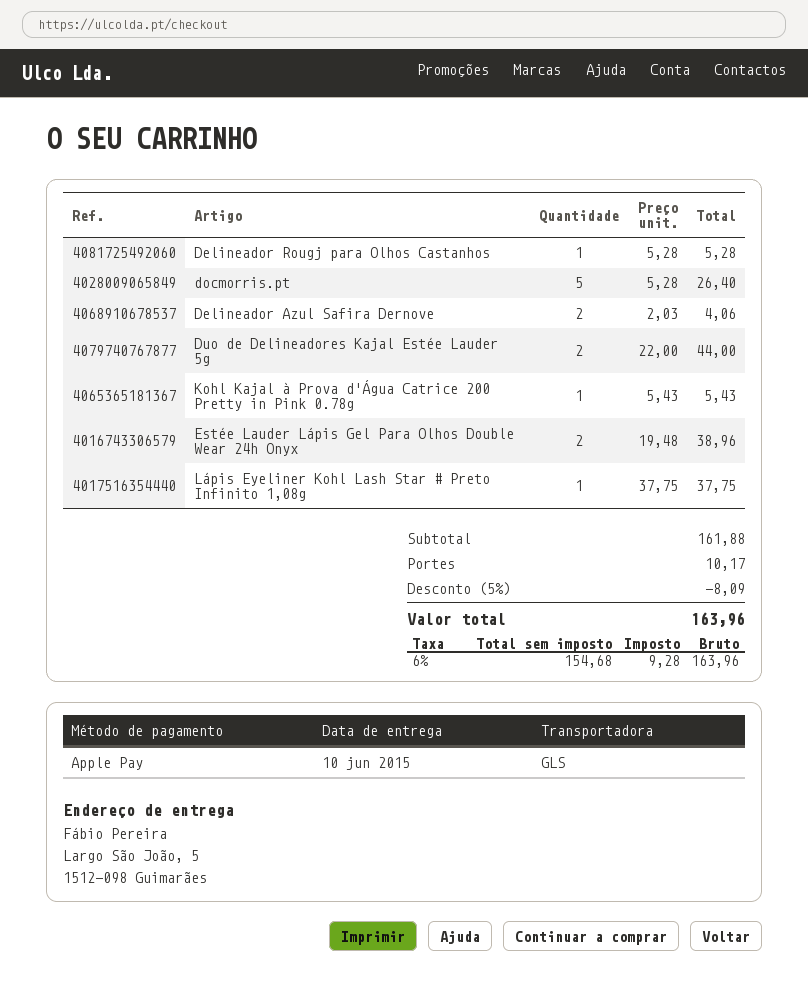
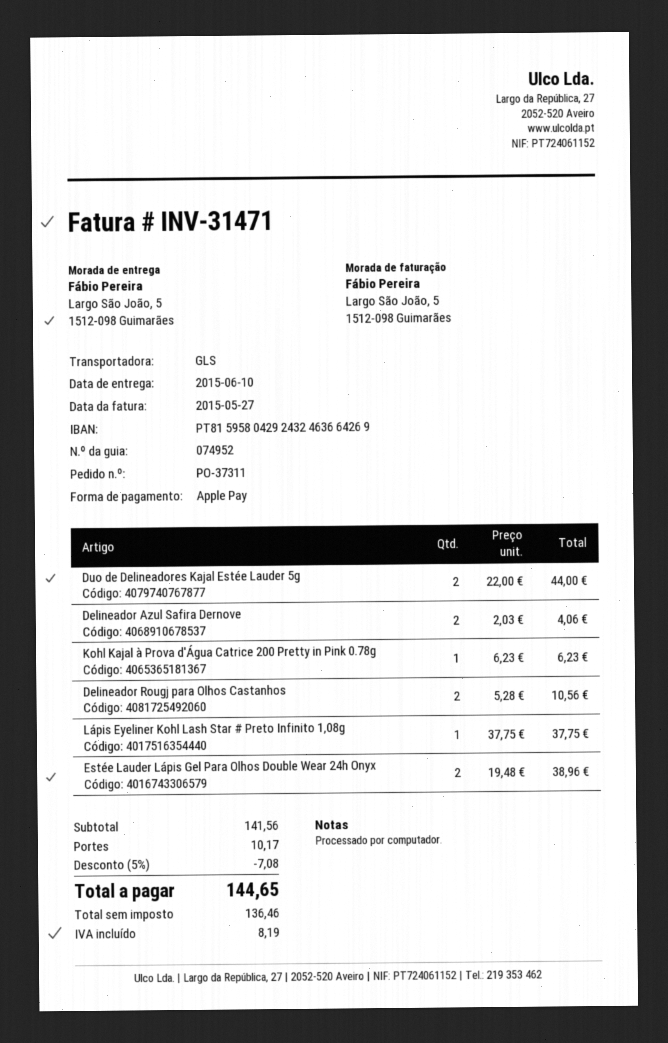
Delineador Rougj para Olhos Castanhos: 1 x 5.28 = 5.28 -> 2 x 5.28 = 10.56
docmorris.pt: 5 x 5.28 = 26.40 -> none
Kohl Kajal à Prova d'Água Catrice 200 Pretty in Pink 0.78g: 1 x 5.43 = 5.43 -> 1 x 6.23 = 6.23
subtotal: 161.88 -> 141.56
discount: 5% = 8.09 -> 5% = 7.08
net: 154.68 -> 136.46
tax: 9.28 -> 8.19
total: 163.96 -> 144.65

